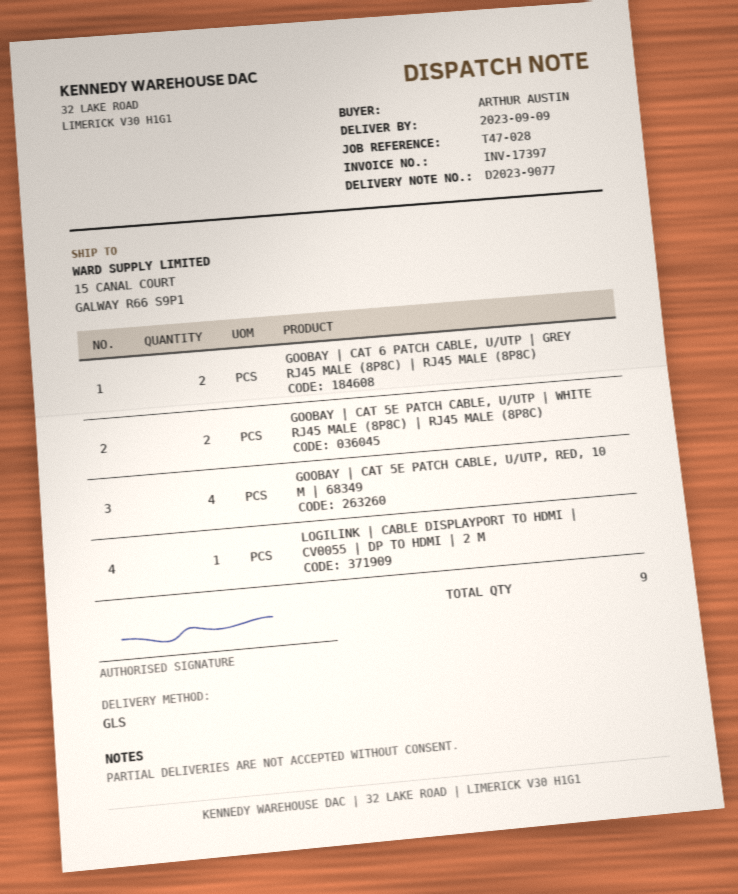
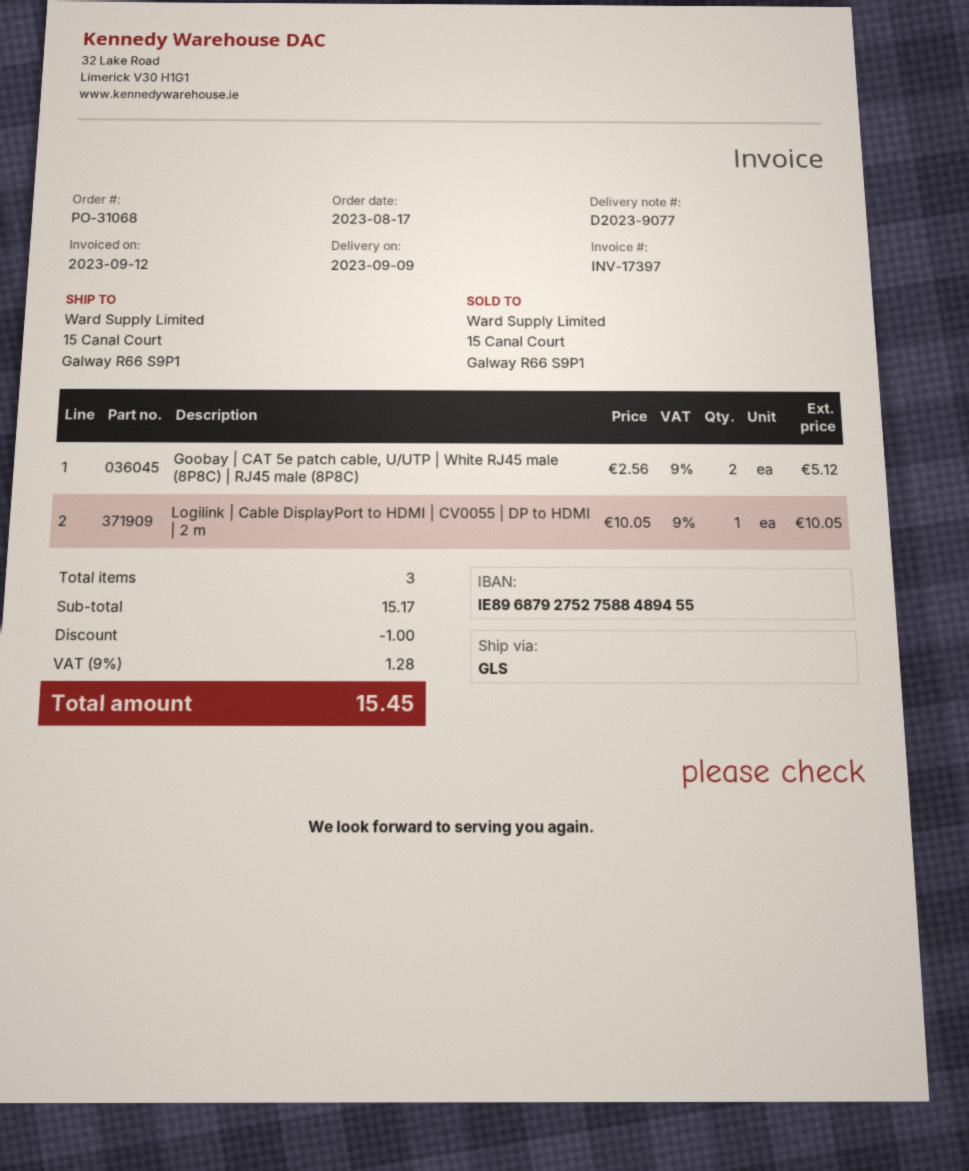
GOOBAY | CAT 6 PATCH CABLE, U/UTP | GREY RJ45 MALE (8P8C) | RJ45 MALE (8P8C): 2 -> none
GOOBAY | CAT 5E PATCH CABLE, U/UTP, RED, 10 M | 68349: 4 -> none
total quantity: 9 -> 3

